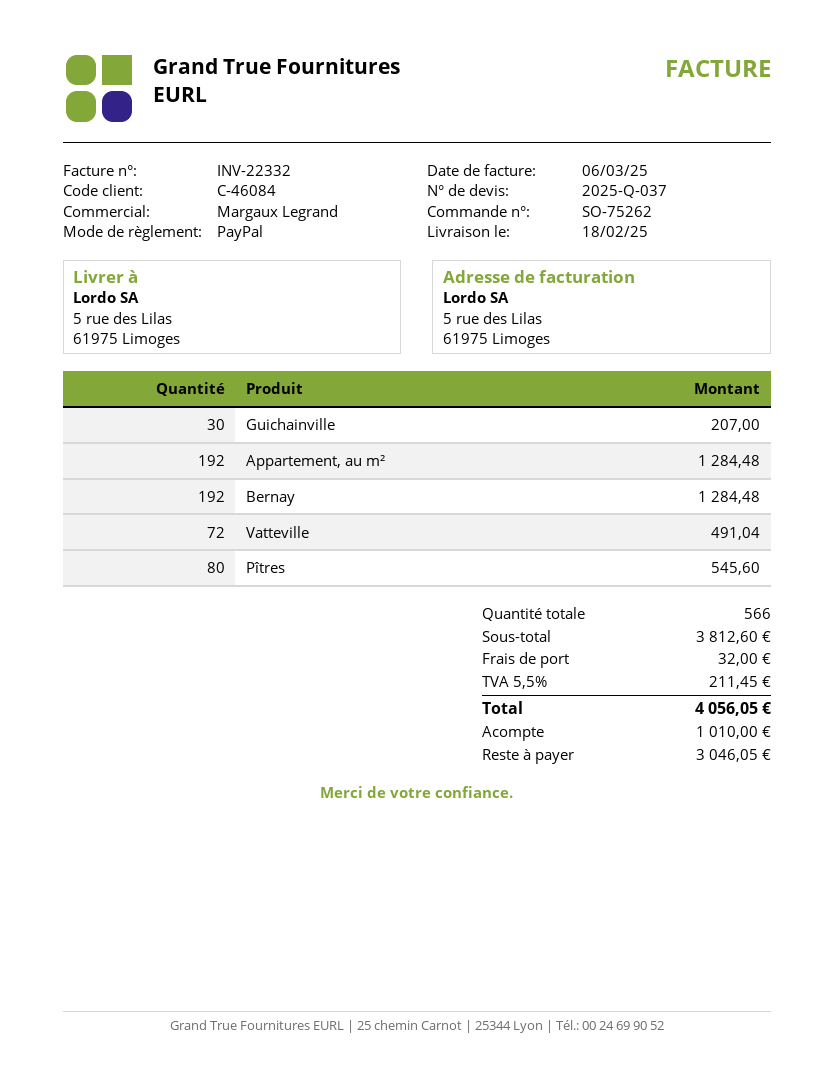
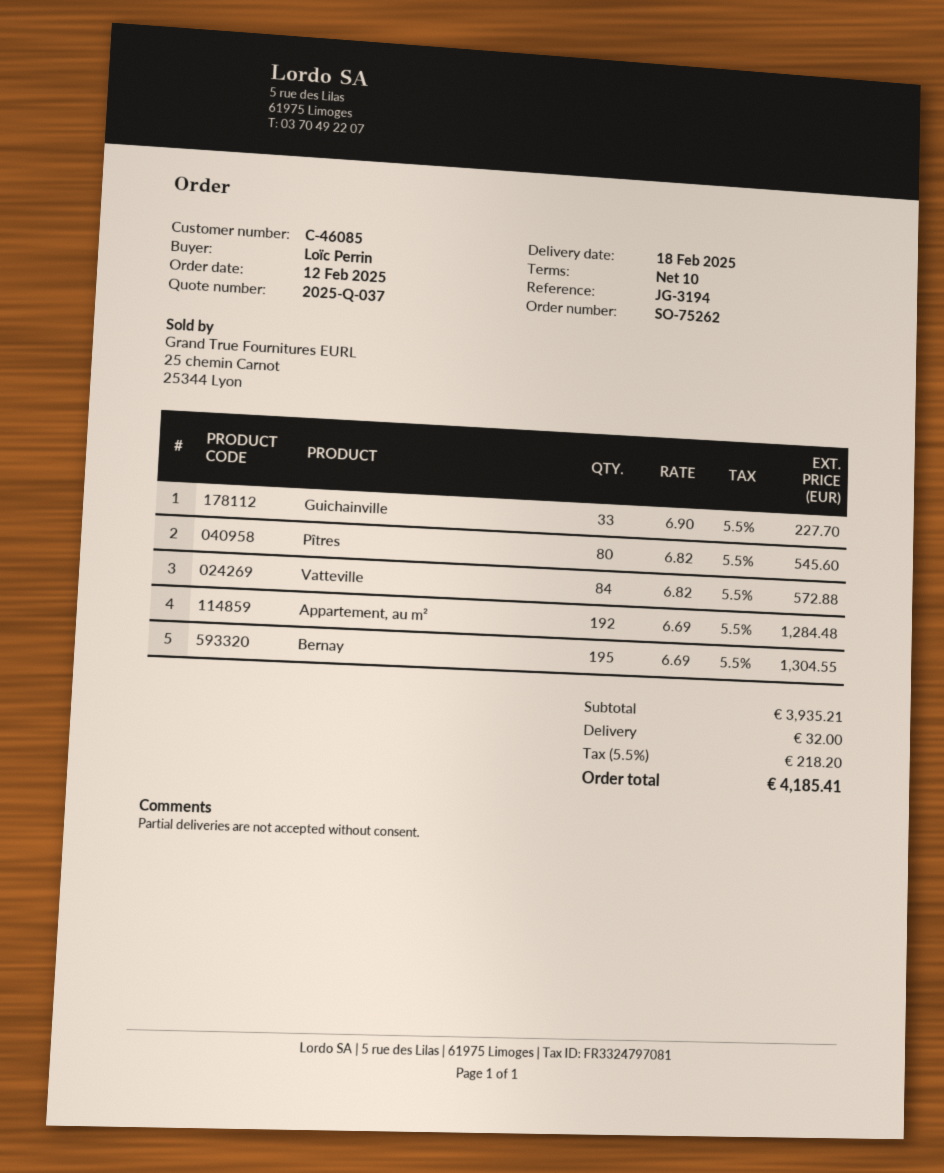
customer number: C-46084 -> C-46085
Guichainville: 30 for 207.00 -> 33 for 227.70
Bernay: 192 for 1284.48 -> 195 for 1304.55
Vatteville: 72 for 491.04 -> 84 for 572.88
subtotal: 3812.60 -> 3935.21
tax: 5.5% = 211.45 -> 5.5% = 218.20
total: 4056.05 -> 4185.41

